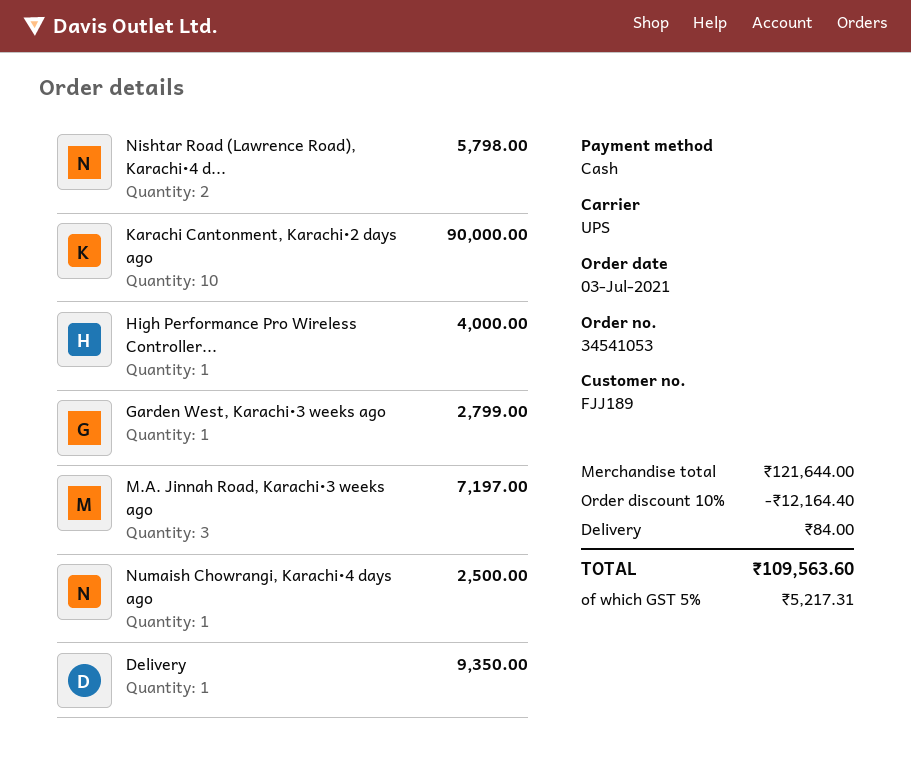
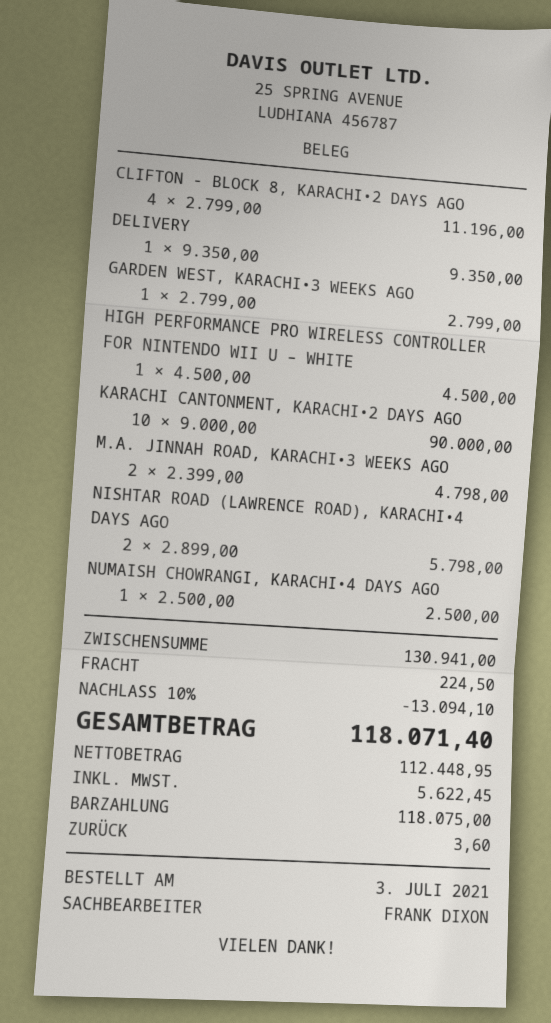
High Performance Pro Wireless Controller...: 1 for 4000.00 -> 1 for 4500.00
M.A. Jinnah Road, Karachi•3 weeks ago: 3 for 7197.00 -> 2 for 4798.00
CLIFTON - BLOCK 8, KARACHI•2 DAYS AGO: none -> 4 for 11196.00
subtotal: 121644.00 -> 130941.00
discount: 10% = 12164.40 -> 10% = 13094.10
shipping: 84.00 -> 224.50
tax: 5217.31 -> 5622.45
total: 109563.60 -> 118071.40

